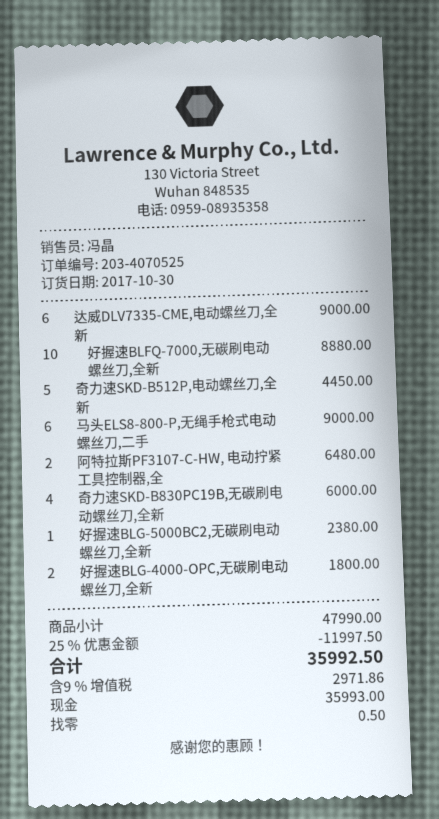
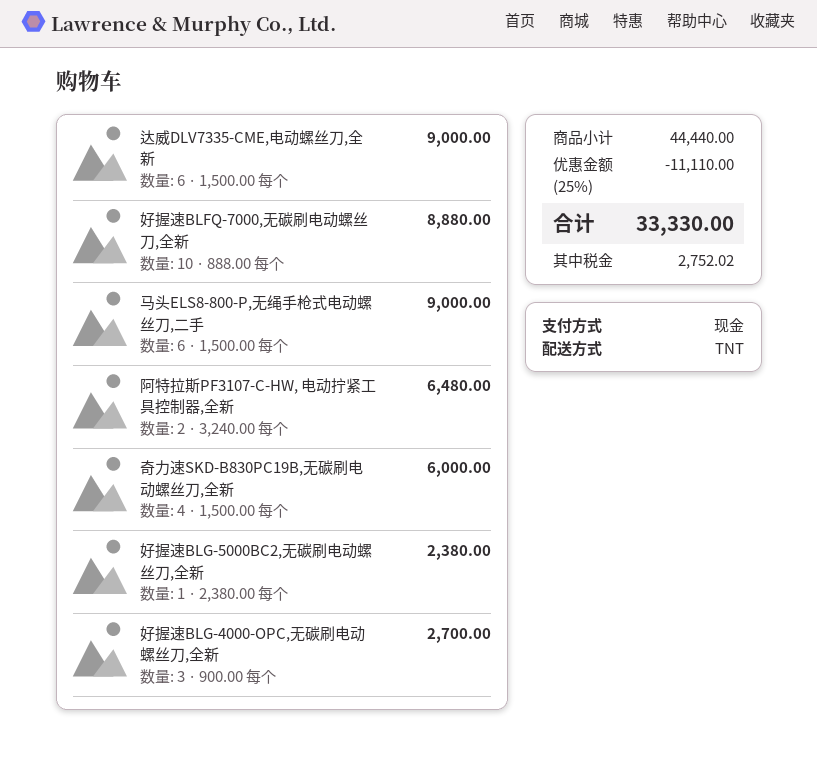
奇力速SKD-B512P,电动螺丝刀,全新: 5 for 4450.00 -> none
好握速BLG-4000-OPC,无碳刷电动螺丝刀,全新: 2 for 1800.00 -> 3 for 2700.00
subtotal: 47990.00 -> 44440.00
discount: 25% = 11997.50 -> 25% = 11110.00
tax: 2971.86 -> 2752.02
total: 35992.50 -> 33330.00

